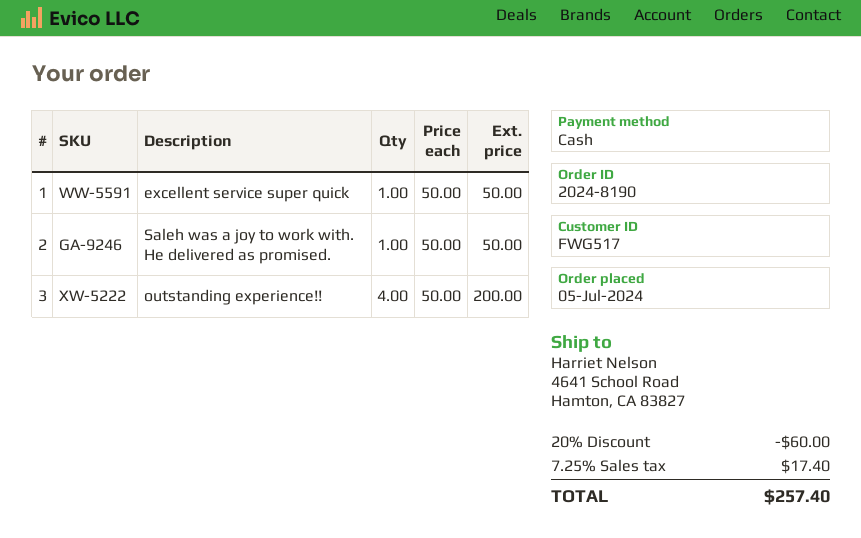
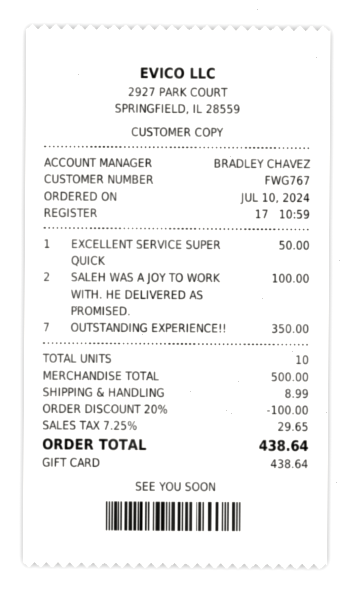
order date: 2024-07-05 -> 2024-07-10
customer number: FWG517 -> FWG767
payment method: cash -> gift card
Saleh was a joy to work with. He delivered as promised.: 1 for 50.00 -> 2 for 100.00
outstanding experience!!: 4 for 200.00 -> 7 for 350.00
discount: 20% = 60.00 -> 20% = 100.00
shipping: none -> 8.99
tax: 7.25% = 17.40 -> 7.25% = 29.65
total: 257.40 -> 438.64

